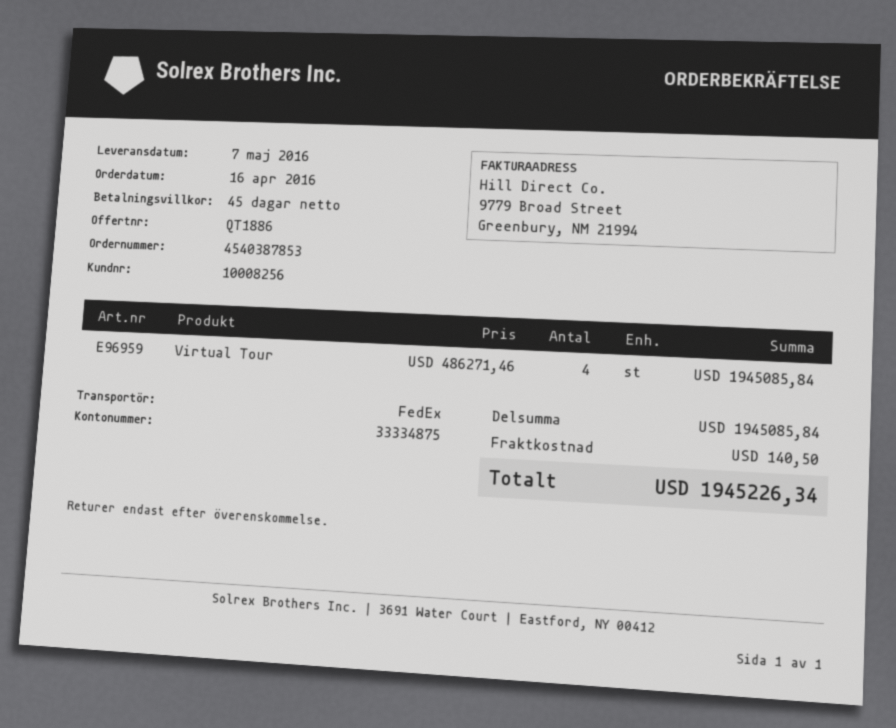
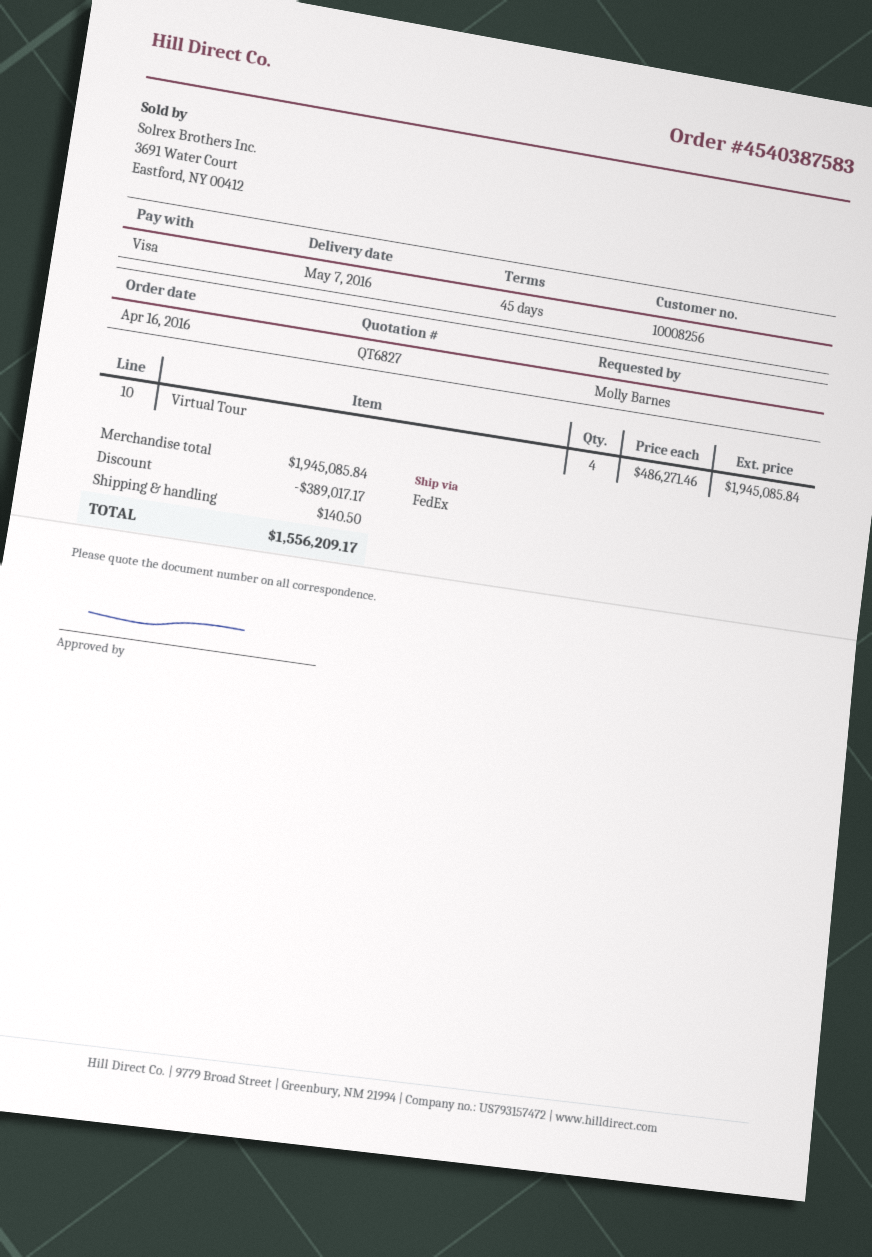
quote number: QT1886 -> QT6827
order number: 4540387853 -> 4540387583
discount: none -> 389017.17
total: 1945226.34 -> 1556209.17

